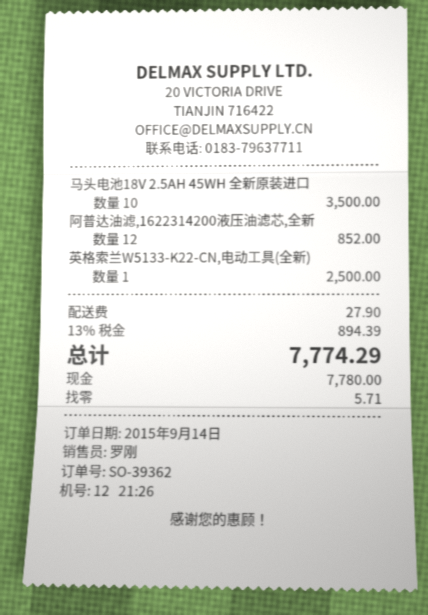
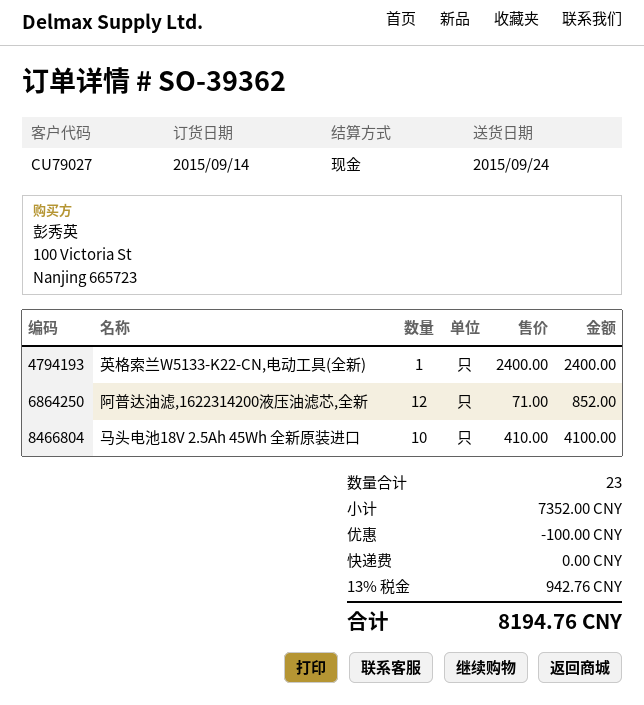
马头电池18V 2.5AH 45WH 全新原装进口: 10 for 3500.00 -> 10 for 4100.00
英格索兰W5133-K22-CN,电动工具(全新): 1 for 2500.00 -> 1 for 2400.00
discount: none -> 100.00
shipping: 27.90 -> 0.00
tax: 13% = 894.39 -> 13% = 942.76
total: 7774.29 -> 8194.76

